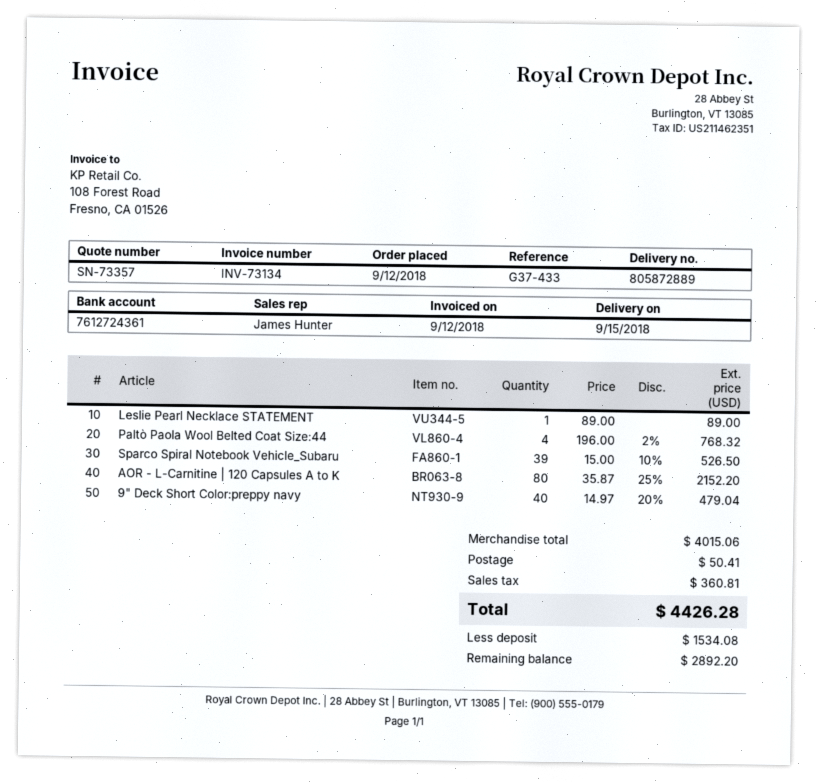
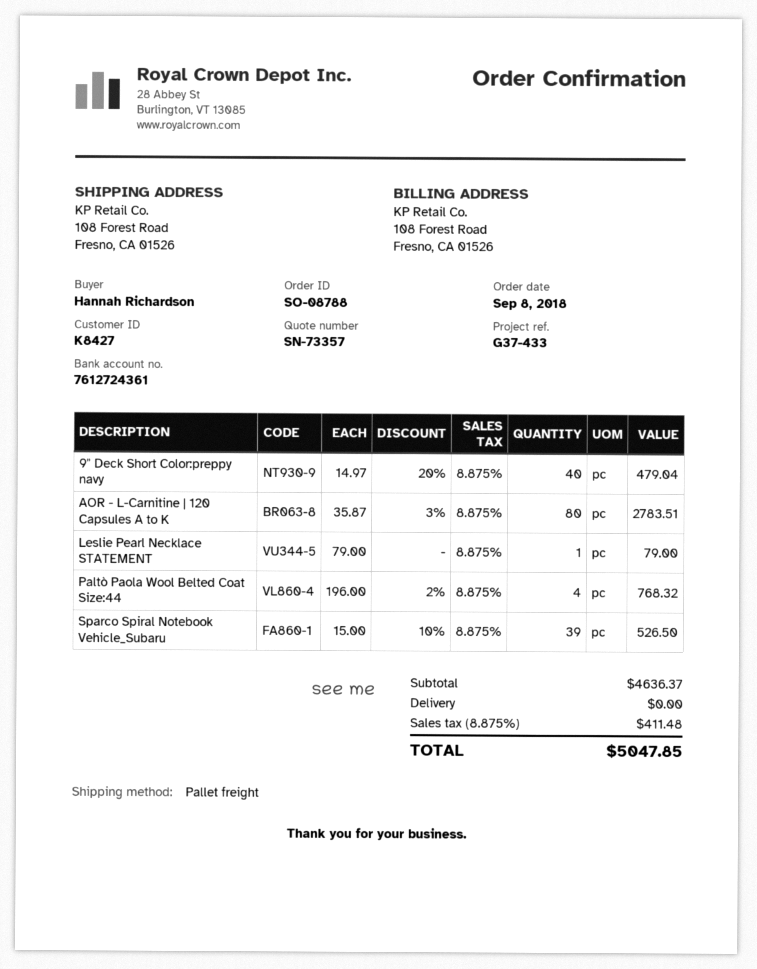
order date: 2018-09-12 -> 2018-09-08
Leslie Pearl Necklace STATEMENT: 1 x 89.00 = 89.00 -> 1 x 79.00 = 79.00
AOR - L-Carnitine | 120 Capsules A to K: 80 x 35.87 - 25% = 2152.20 -> 80 x 35.87 - 3% = 2783.51
subtotal: 4015.06 -> 4636.37
shipping: 50.41 -> 0.00
tax: 360.81 -> 411.48
total: 4426.28 -> 5047.85

